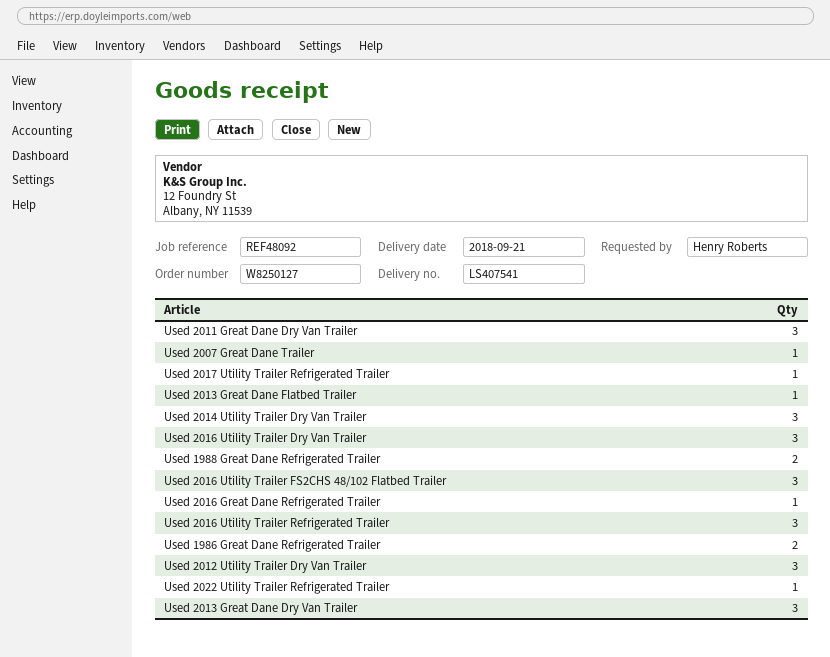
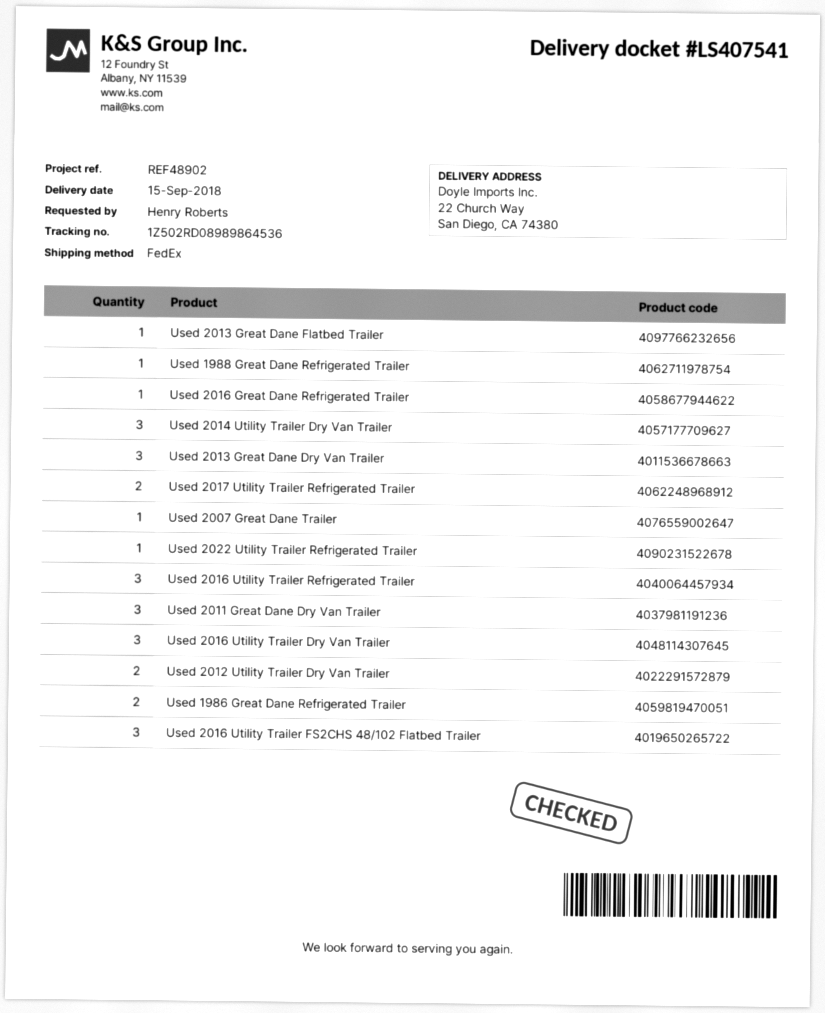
delivery date: 2018-09-21 -> 2018-09-15
reference: REF48092 -> REF48902
Used 2017 Utility Trailer Refrigerated Trailer: 1 -> 2
Used 1988 Great Dane Refrigerated Trailer: 2 -> 1
Used 2012 Utility Trailer Dry Van Trailer: 3 -> 2

